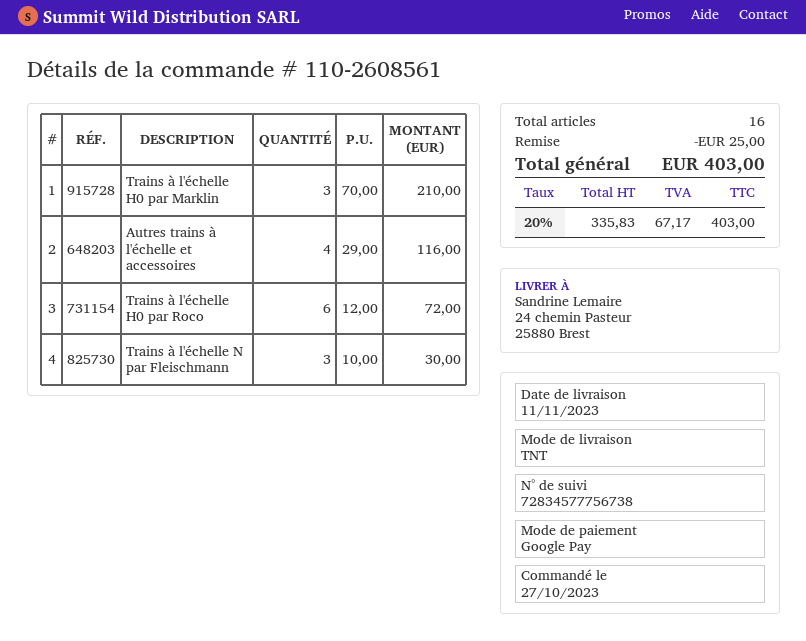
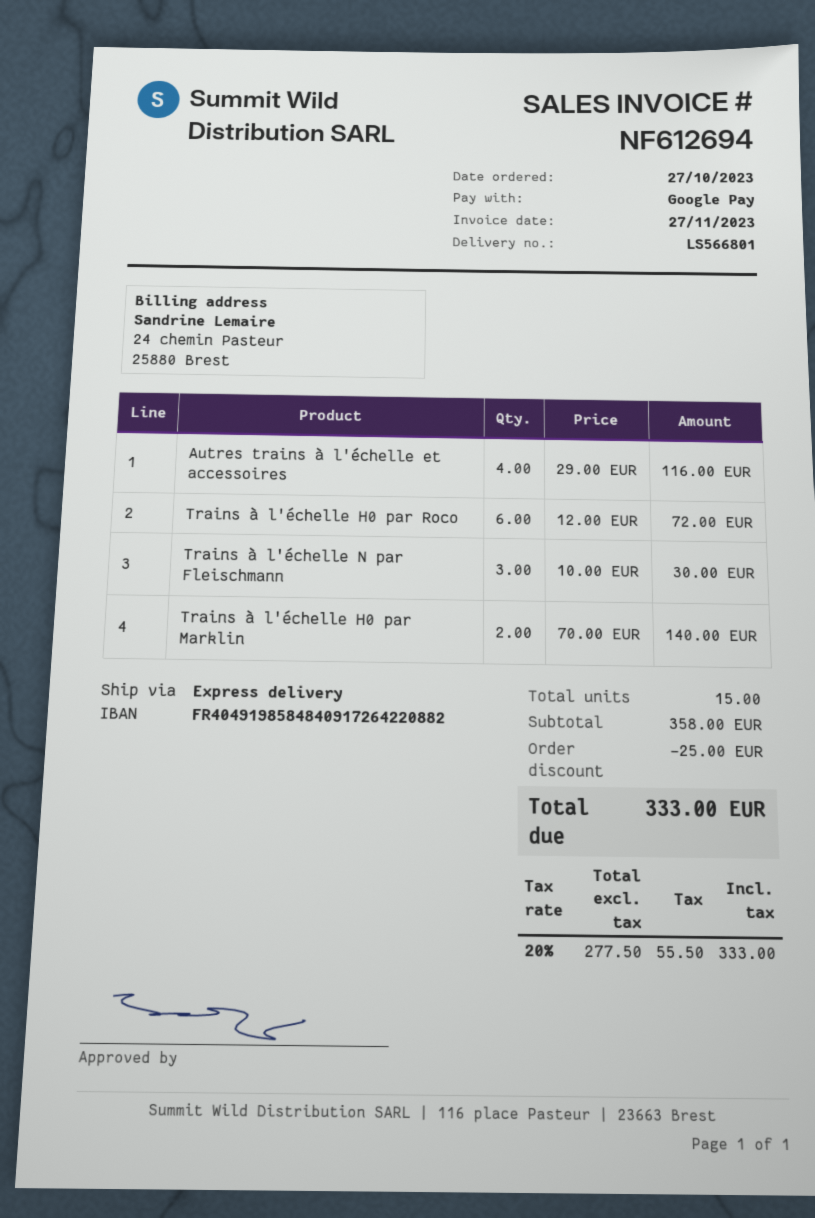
shipping method: TNT -> express
Trains à l'échelle H0 par Marklin: 3 x 70.00 = 210.00 -> 2 x 70.00 = 140.00
total quantity: 16 -> 15
net: 335.83 -> 277.50
tax: 20% = 67.17 -> 20% = 55.50
total: 403.00 -> 333.00

